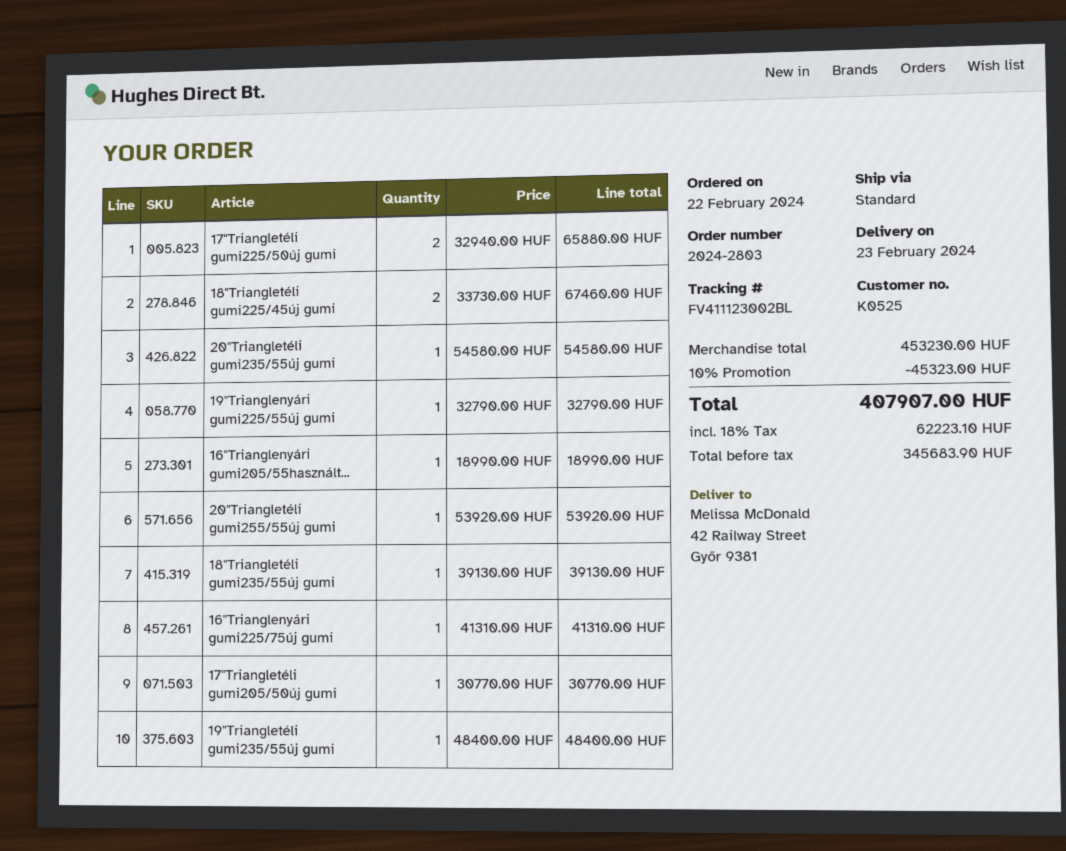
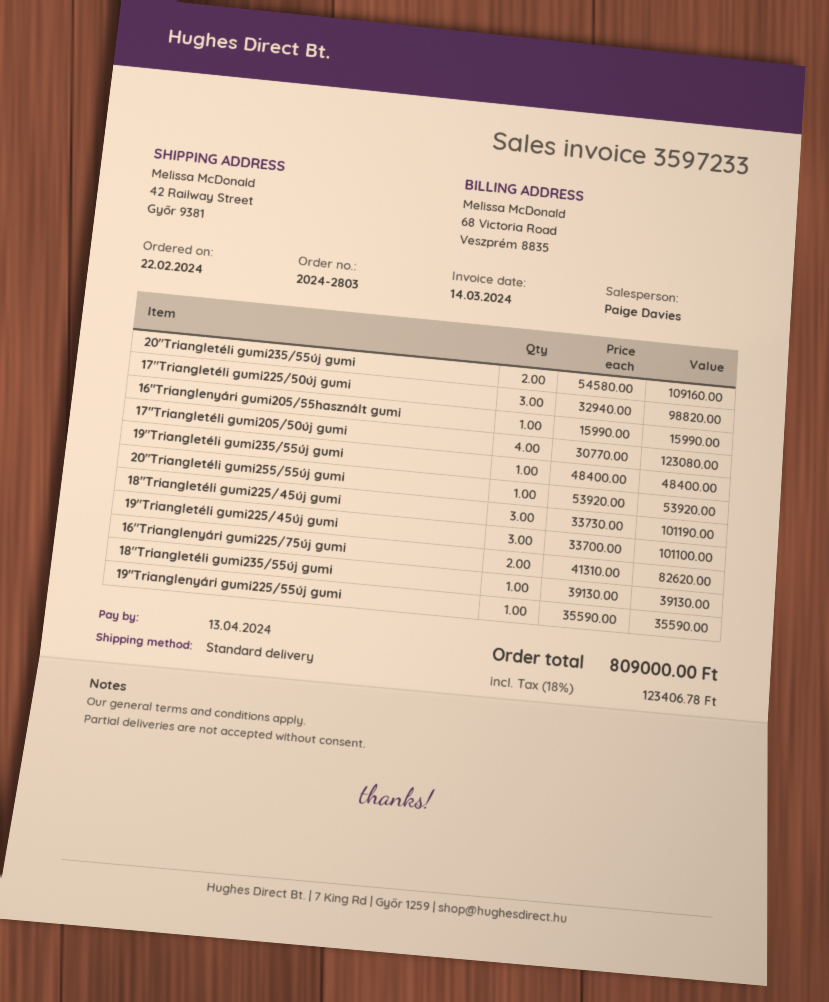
17"Triangletéli gumi225/50új gumi: 2 x 32940.00 = 65880.00 -> 3 x 32940.00 = 98820.00
18"Triangletéli gumi225/45új gumi: 2 x 33730.00 = 67460.00 -> 3 x 33730.00 = 101190.00
20"Triangletéli gumi235/55új gumi: 1 x 54580.00 = 54580.00 -> 2 x 54580.00 = 109160.00
19"Trianglenyári gumi225/55új gumi: 1 x 32790.00 = 32790.00 -> 1 x 35590.00 = 35590.00
16"Trianglenyári gumi205/55használt...: 1 x 18990.00 = 18990.00 -> 1 x 15990.00 = 15990.00
16"Trianglenyári gumi225/75új gumi: 1 x 41310.00 = 41310.00 -> 2 x 41310.00 = 82620.00
17"Triangletéli gumi205/50új gumi: 1 x 30770.00 = 30770.00 -> 4 x 30770.00 = 123080.00
19"Triangletéli gumi225/45új gumi: none -> 3 x 33700.00 = 101100.00
discount: 10% = 45323.00 -> none
tax: 18% = 62223.10 -> 18% = 123406.78
total: 407907.00 -> 809000.00

